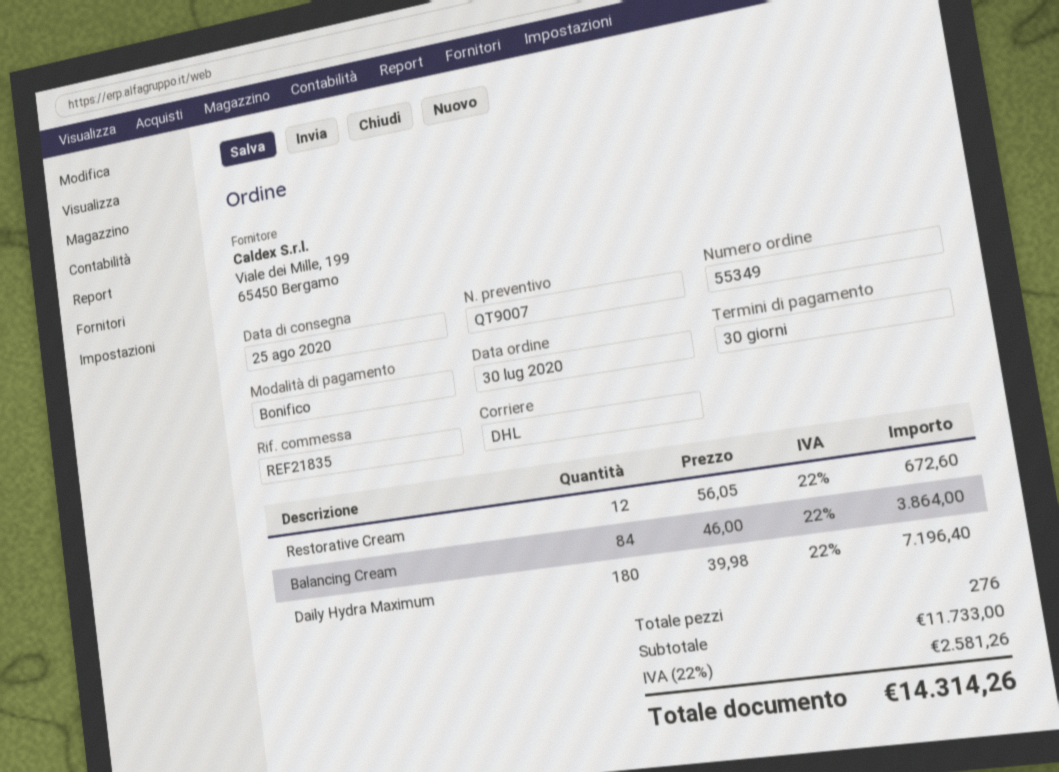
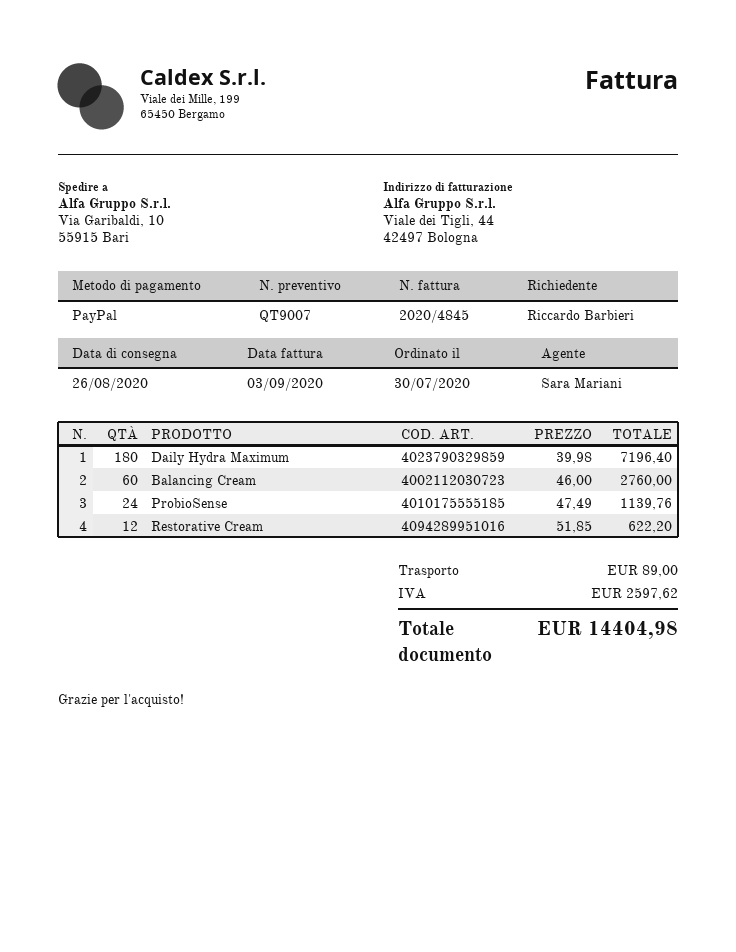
delivery date: 2020-08-25 -> 2020-08-26
payment method: bank transfer -> PayPal
Restorative Cream: 12 x 56.05 = 672.60 -> 12 x 51.85 = 622.20
Balancing Cream: 84 x 46.00 = 3864.00 -> 60 x 46.00 = 2760.00
ProbioSense: none -> 24 x 47.49 = 1139.76
shipping: none -> 89.00
tax: 2581.26 -> 2597.62
total: 14314.26 -> 14404.98

